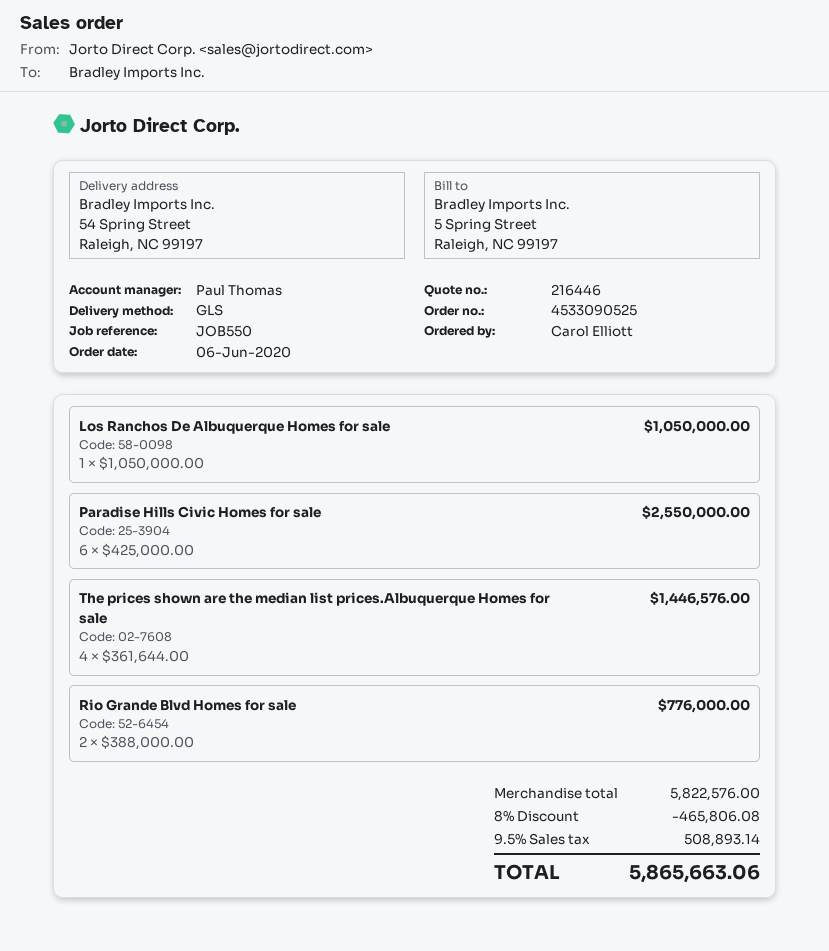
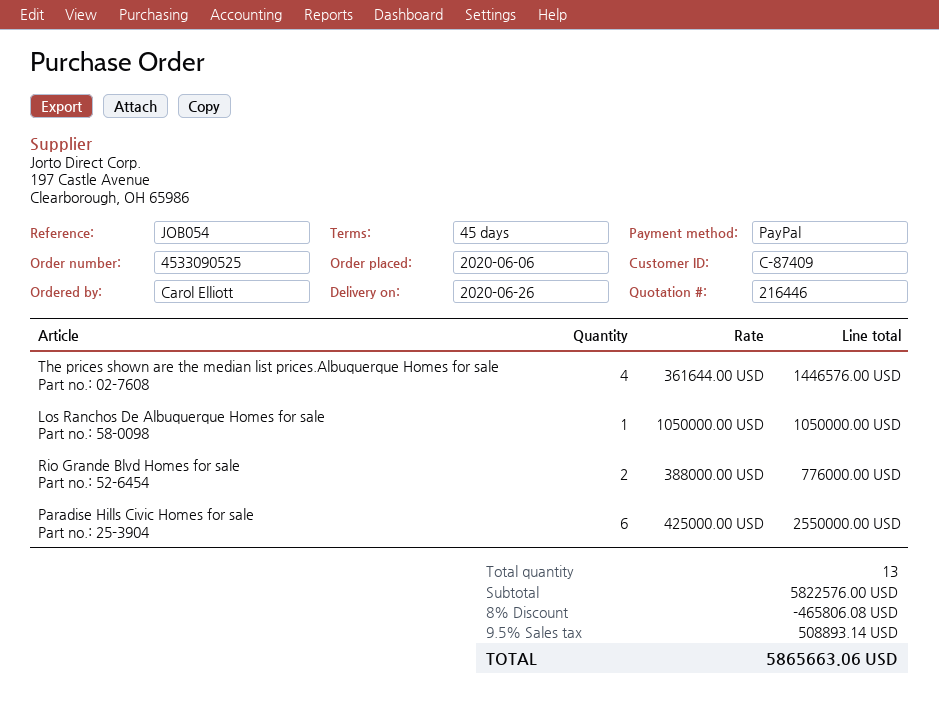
reference: JOB550 -> JOB054

